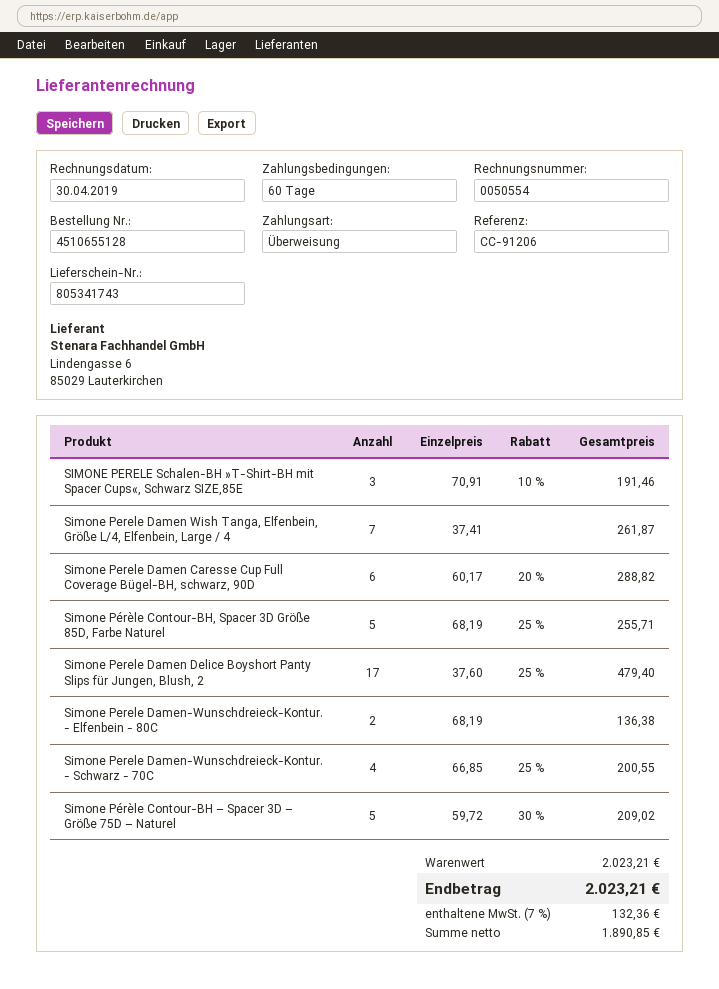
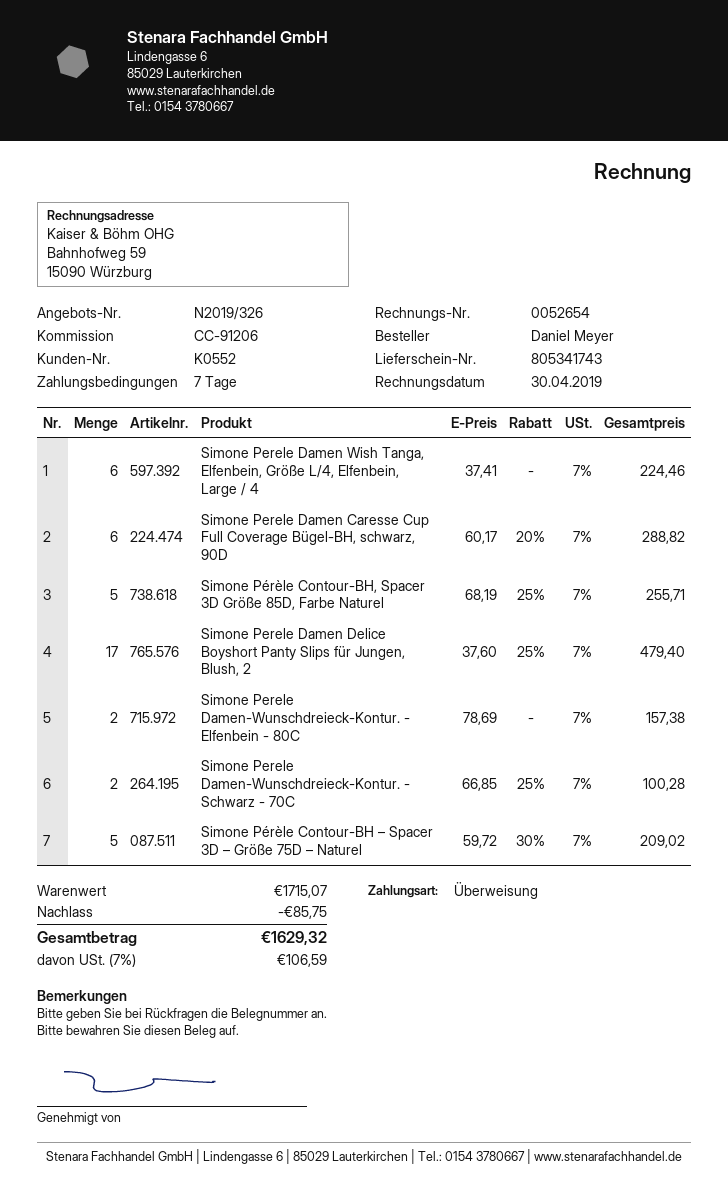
invoice number: 0050554 -> 0052654
payment terms: 60 days -> 7 days
SIMONE PERELE Schalen-BH »T-Shirt-BH mit Spacer Cups«, Schwarz SIZE,85E: 3 x 70.91 - 10% = 191.46 -> none
Simone Perele Damen Wish Tanga, Elfenbein, Größe L/4, Elfenbein, Large / 4: 7 x 37.41 = 261.87 -> 6 x 37.41 = 224.46
Simone Perele Damen-Wunschdreieck-Kontur. - Elfenbein - 80C: 2 x 68.19 = 136.38 -> 2 x 78.69 = 157.38
Simone Perele Damen-Wunschdreieck-Kontur. - Schwarz - 70C: 4 x 66.85 - 25% = 200.55 -> 2 x 66.85 - 25% = 100.28
subtotal: 2023.21 -> 1715.07
discount: none -> 85.75
tax: 7% = 132.36 -> 7% = 106.59
total: 2023.21 -> 1629.32

